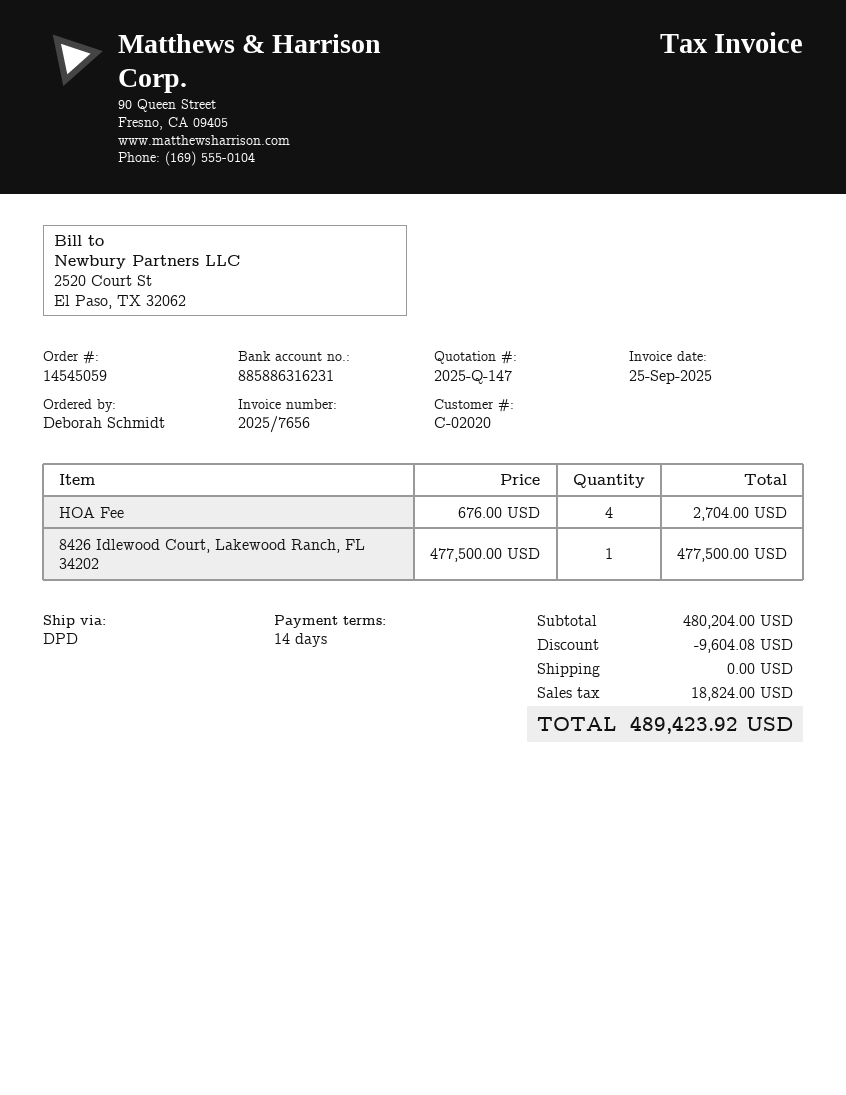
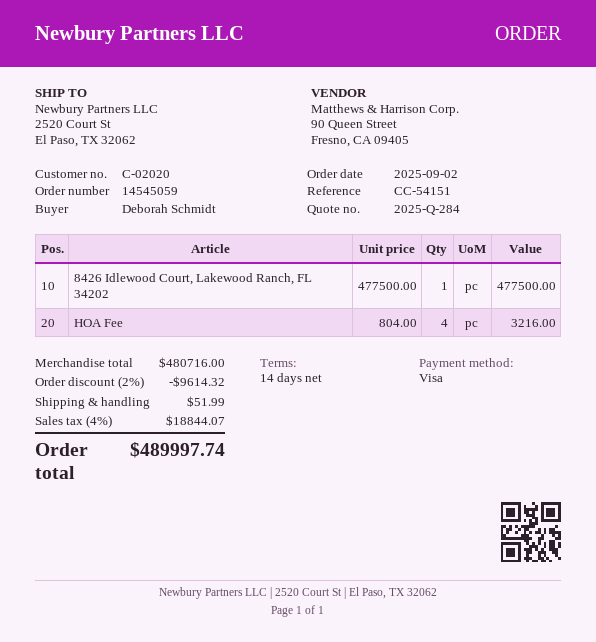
quote number: 2025-Q-147 -> 2025-Q-284
HOA Fee: 4 x 676.00 = 2704.00 -> 4 x 804.00 = 3216.00
subtotal: 480204.00 -> 480716.00
discount: 9604.08 -> 9614.32
shipping: 0.00 -> 51.99
tax: 18824.00 -> 18844.07
total: 489423.92 -> 489997.74

